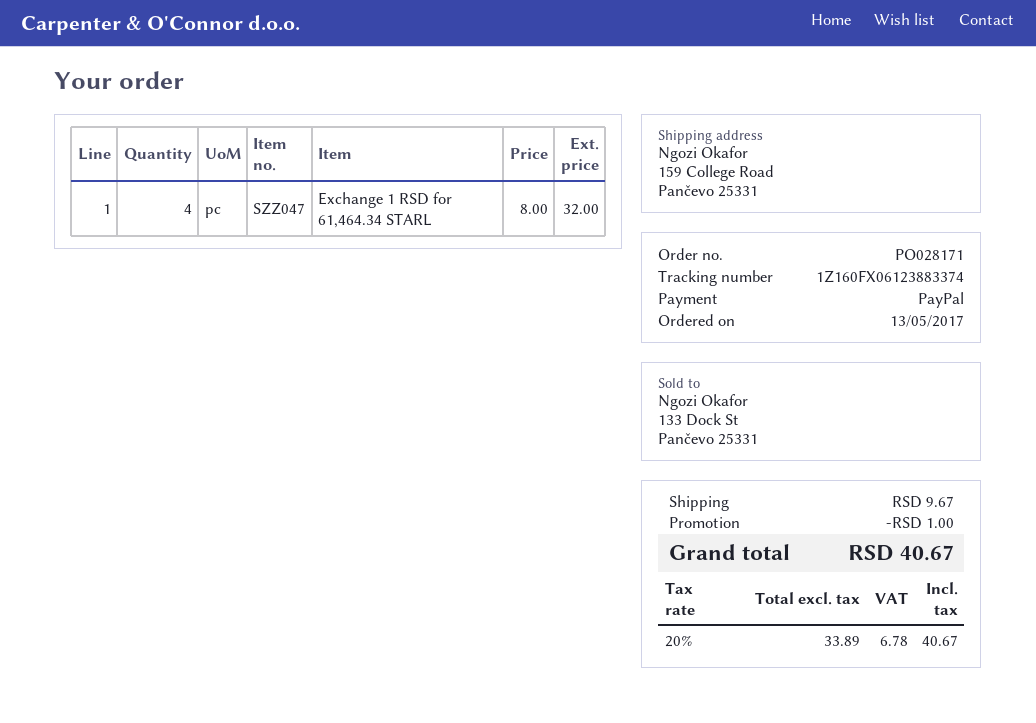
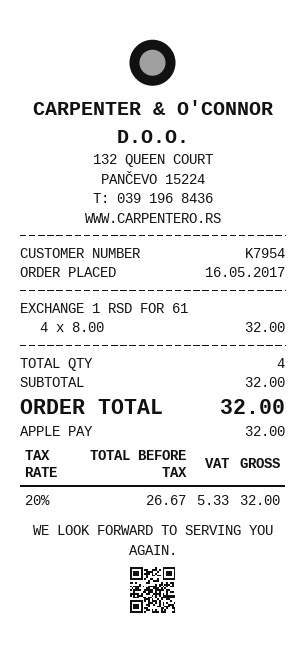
order date: 2017-05-13 -> 2017-05-16
payment method: PayPal -> Apple Pay
discount: 1.00 -> none
shipping: 9.67 -> none
net: 33.89 -> 26.67
tax: 20% = 6.78 -> 20% = 5.33
total: 40.67 -> 32.00

